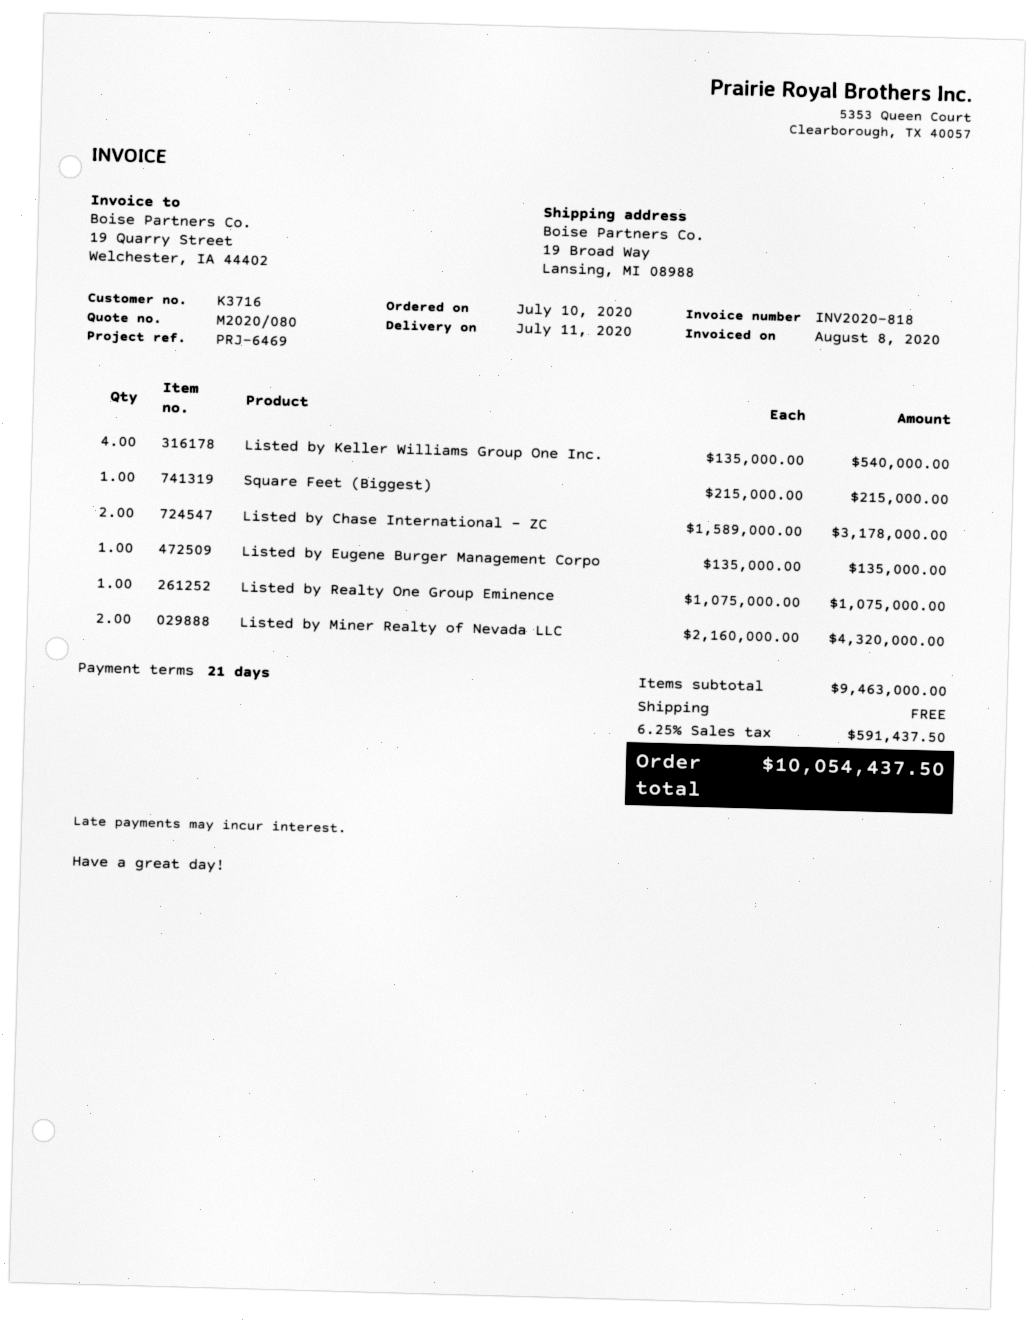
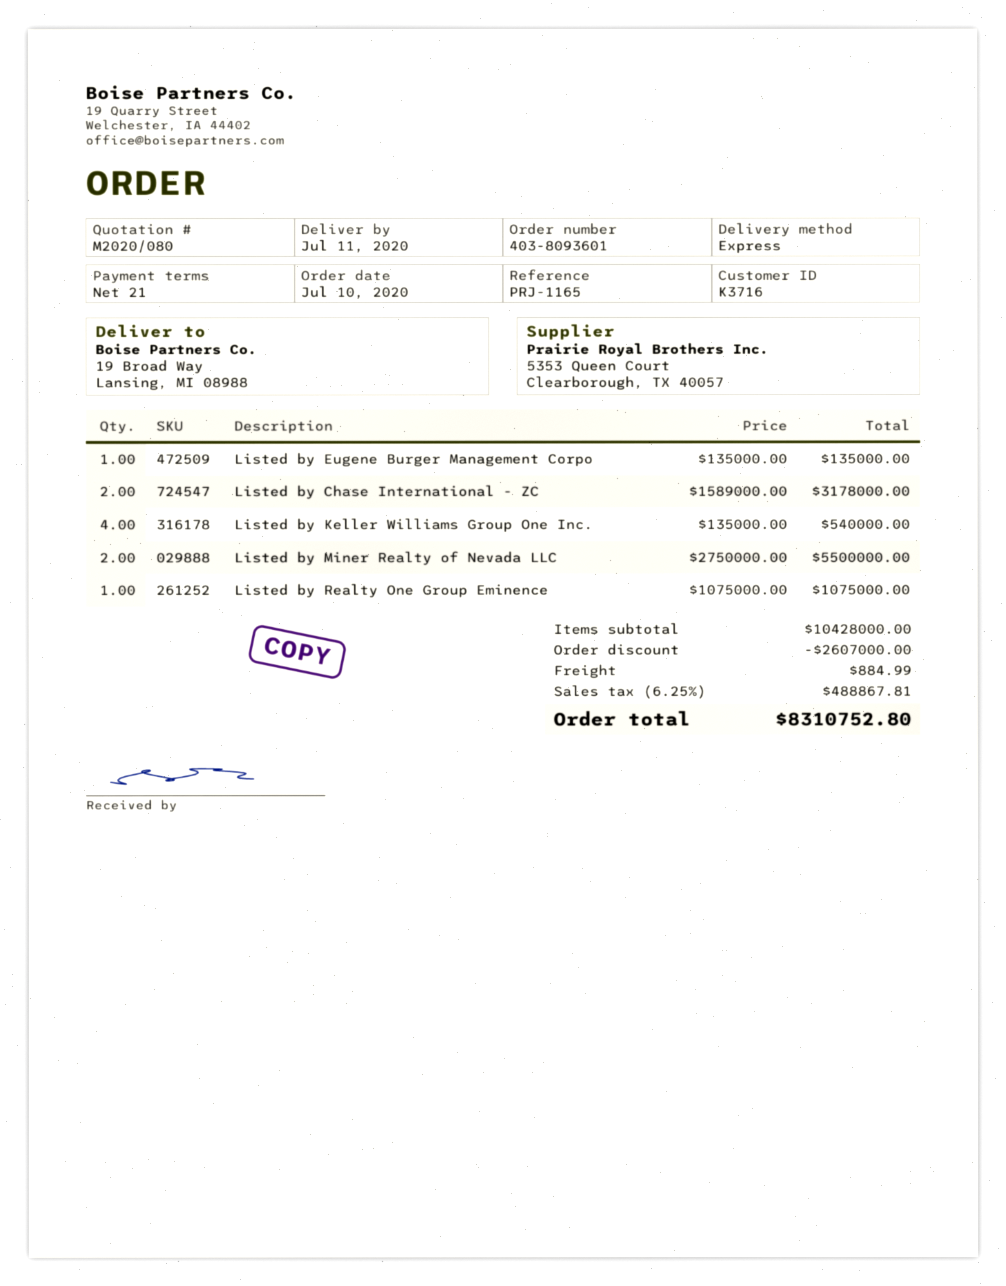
reference: PRJ-6469 -> PRJ-1165
Square Feet (Biggest): 1 x 215000.00 = 215000.00 -> none
Listed by Miner Realty of Nevada LLC: 2 x 2160000.00 = 4320000.00 -> 2 x 2750000.00 = 5500000.00
subtotal: 9463000.00 -> 10428000.00
discount: none -> 2607000.00
shipping: 0.00 -> 884.99
tax: 6.25% = 591437.50 -> 6.25% = 488867.81
total: 10054437.50 -> 8310752.80

